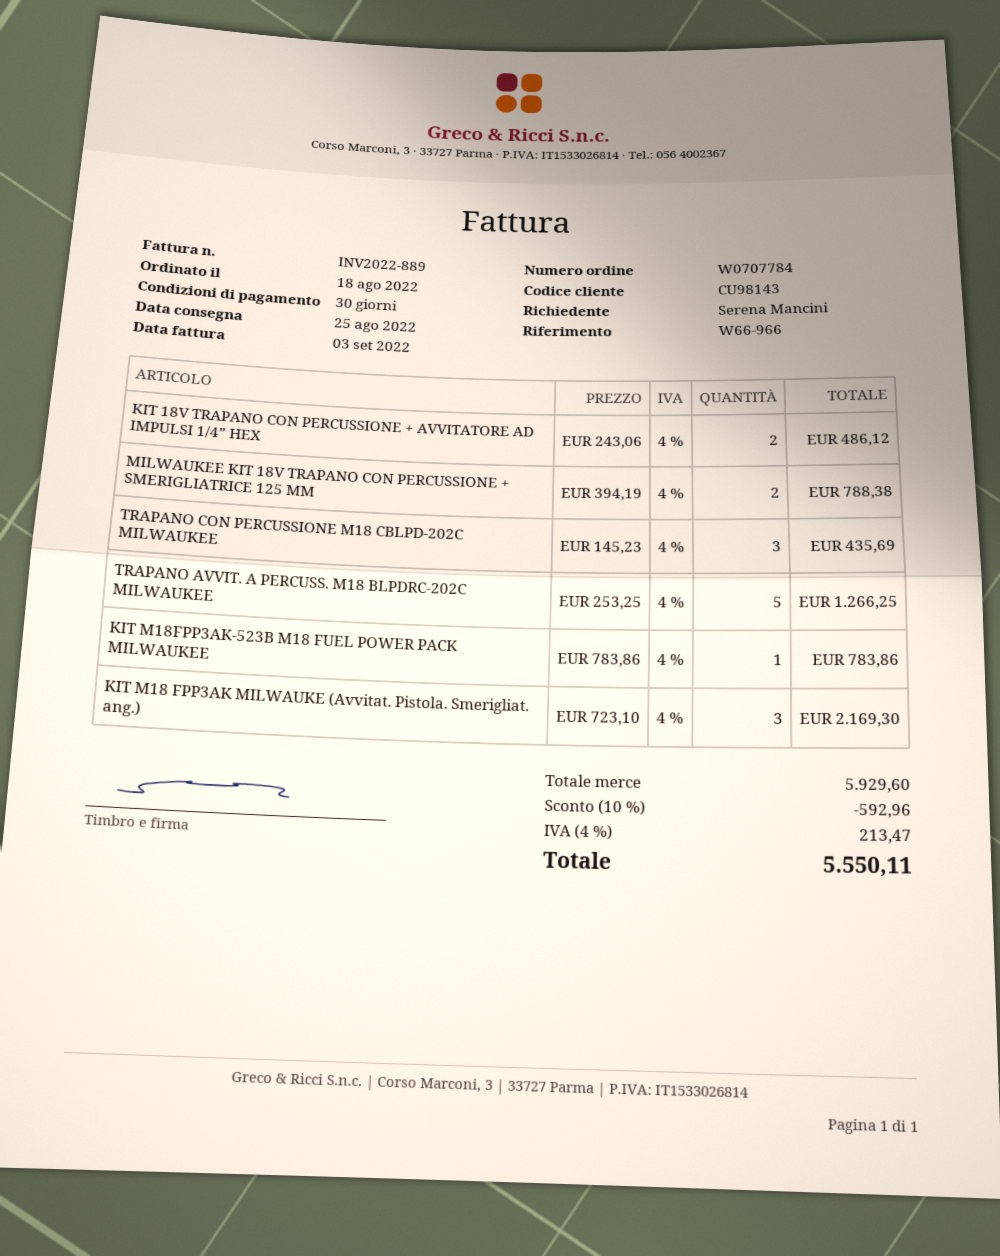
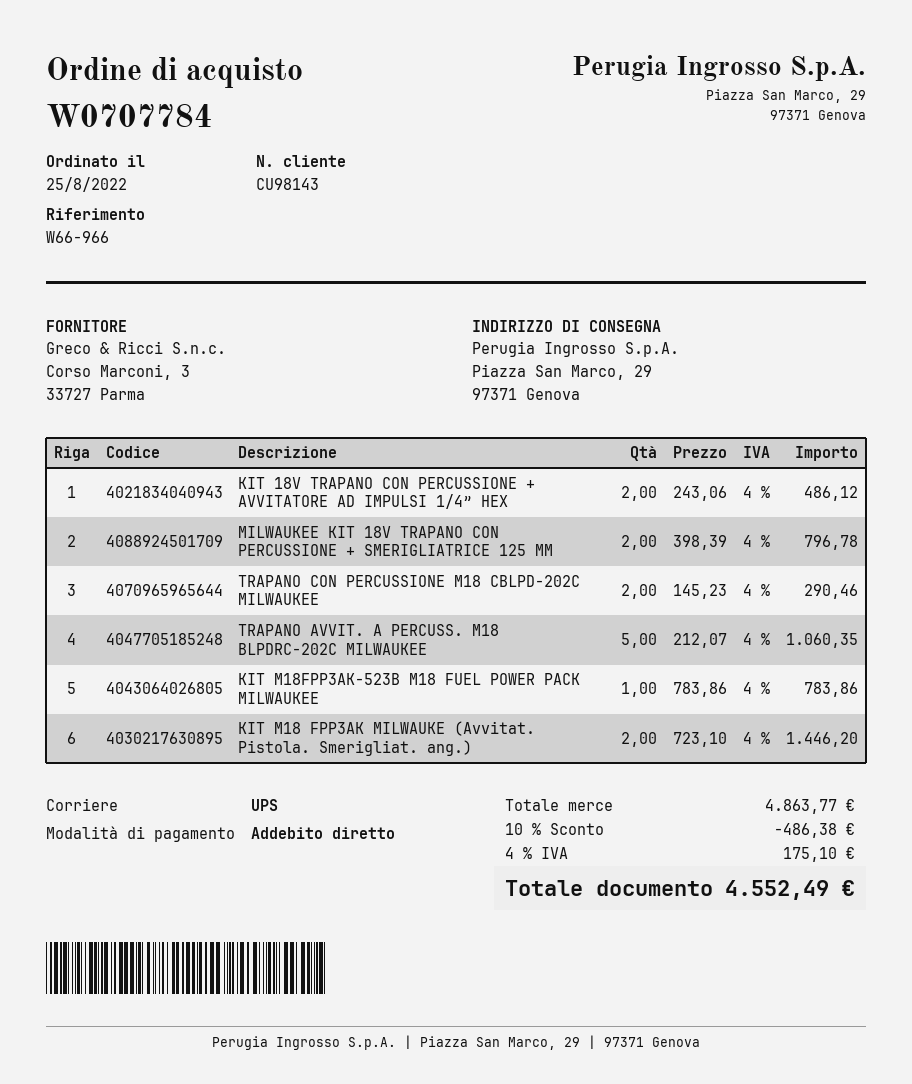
order date: 2022-08-18 -> 2022-08-25
MILWAUKEE KIT 18V TRAPANO CON PERCUSSIONE + SMERIGLIATRICE 125 MM: 2 x 394.19 = 788.38 -> 2 x 398.39 = 796.78
TRAPANO CON PERCUSSIONE M18 CBLPD-202C MILWAUKEE: 3 x 145.23 = 435.69 -> 2 x 145.23 = 290.46
TRAPANO AVVIT. A PERCUSS. M18 BLPDRC-202C MILWAUKEE: 5 x 253.25 = 1266.25 -> 5 x 212.07 = 1060.35
KIT M18 FPP3AK MILWAUKE (Avvitat. Pistola. Smerigliat. ang.): 3 x 723.10 = 2169.30 -> 2 x 723.10 = 1446.20
subtotal: 5929.60 -> 4863.77
discount: 10% = 592.96 -> 10% = 486.38
tax: 4% = 213.47 -> 4% = 175.10
total: 5550.11 -> 4552.49

